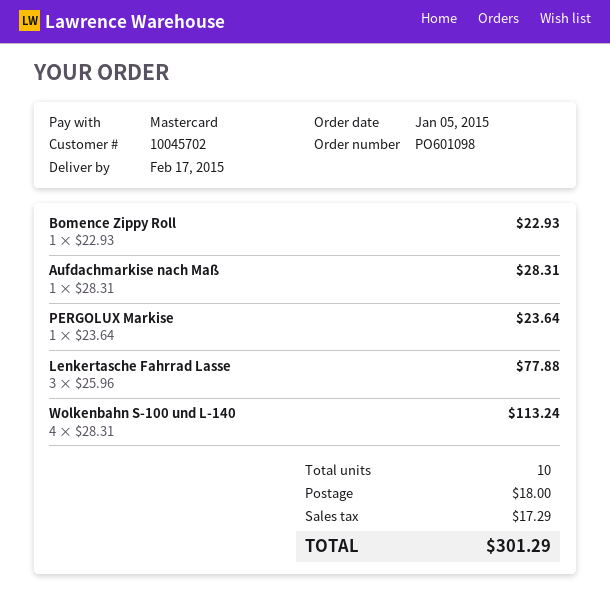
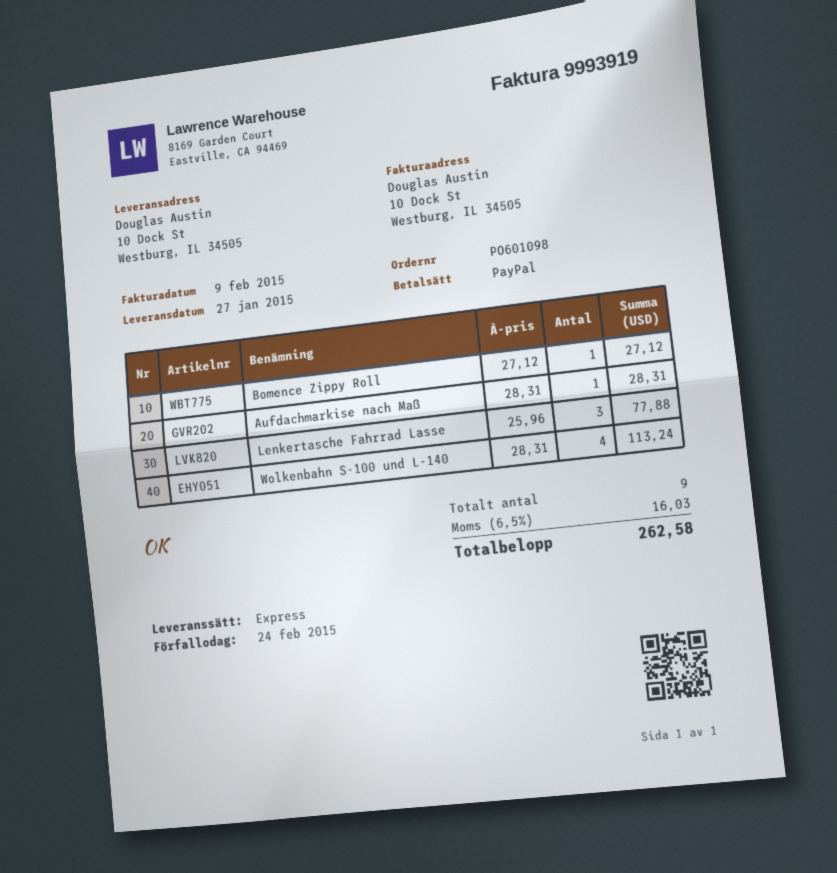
delivery date: 2015-02-17 -> 2015-01-27
payment method: Mastercard -> PayPal
Bomence Zippy Roll: 1 x 22.93 = 22.93 -> 1 x 27.12 = 27.12
PERGOLUX Markise: 1 x 23.64 = 23.64 -> none
total quantity: 10 -> 9
shipping: 18.00 -> none
tax: 17.29 -> 16.03
total: 301.29 -> 262.58

